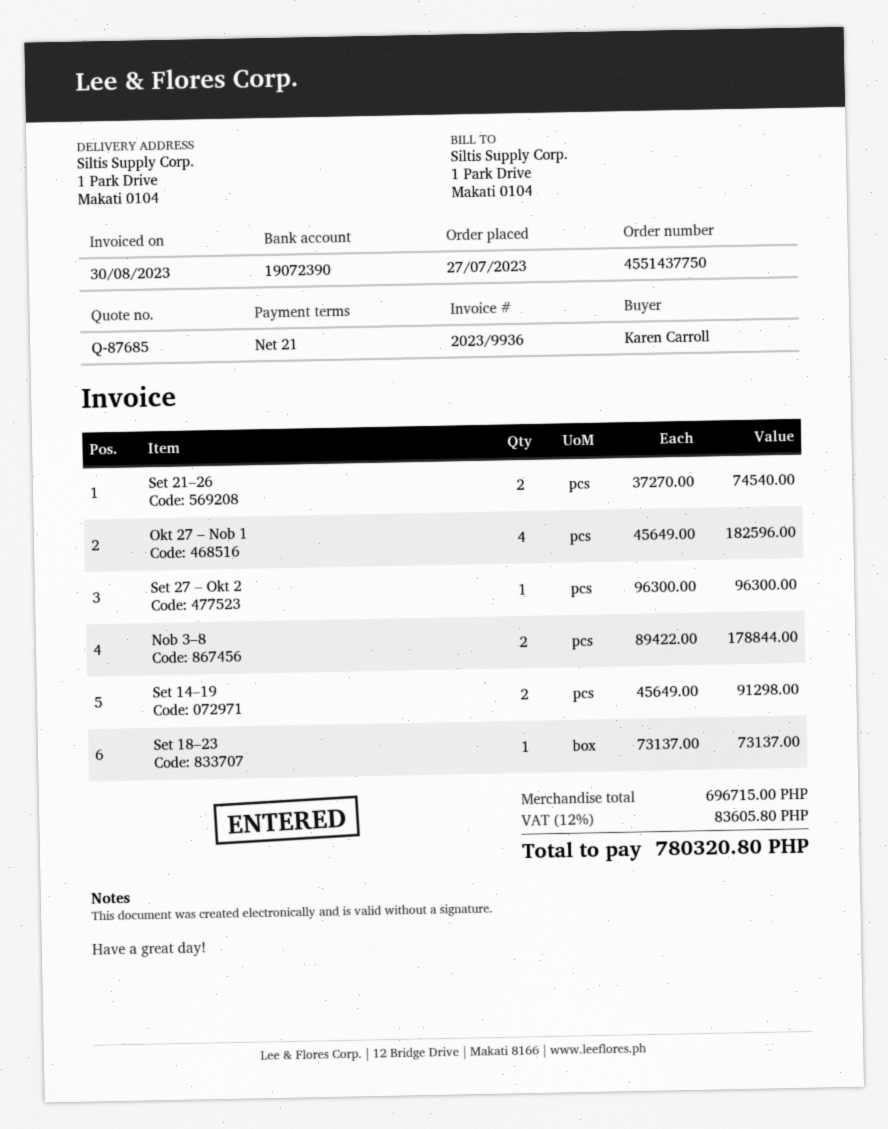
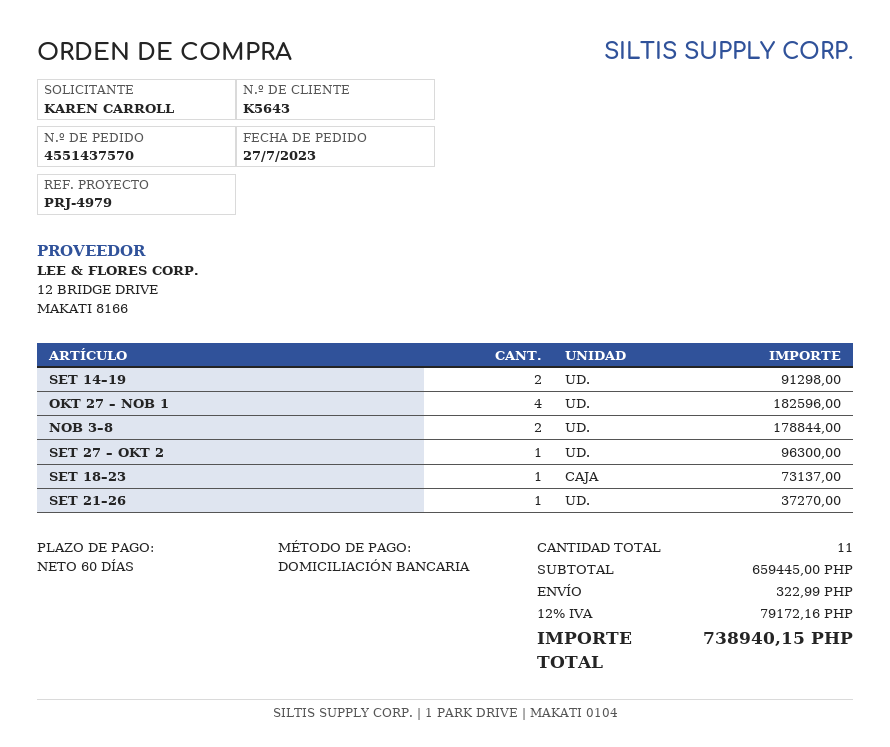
order number: 4551437750 -> 4551437570
payment terms: 21 days -> 60 days
Set 21–26: 2 for 74540.00 -> 1 for 37270.00
subtotal: 696715.00 -> 659445.00
shipping: none -> 322.99
tax: 12% = 83605.80 -> 12% = 79172.16
total: 780320.80 -> 738940.15

